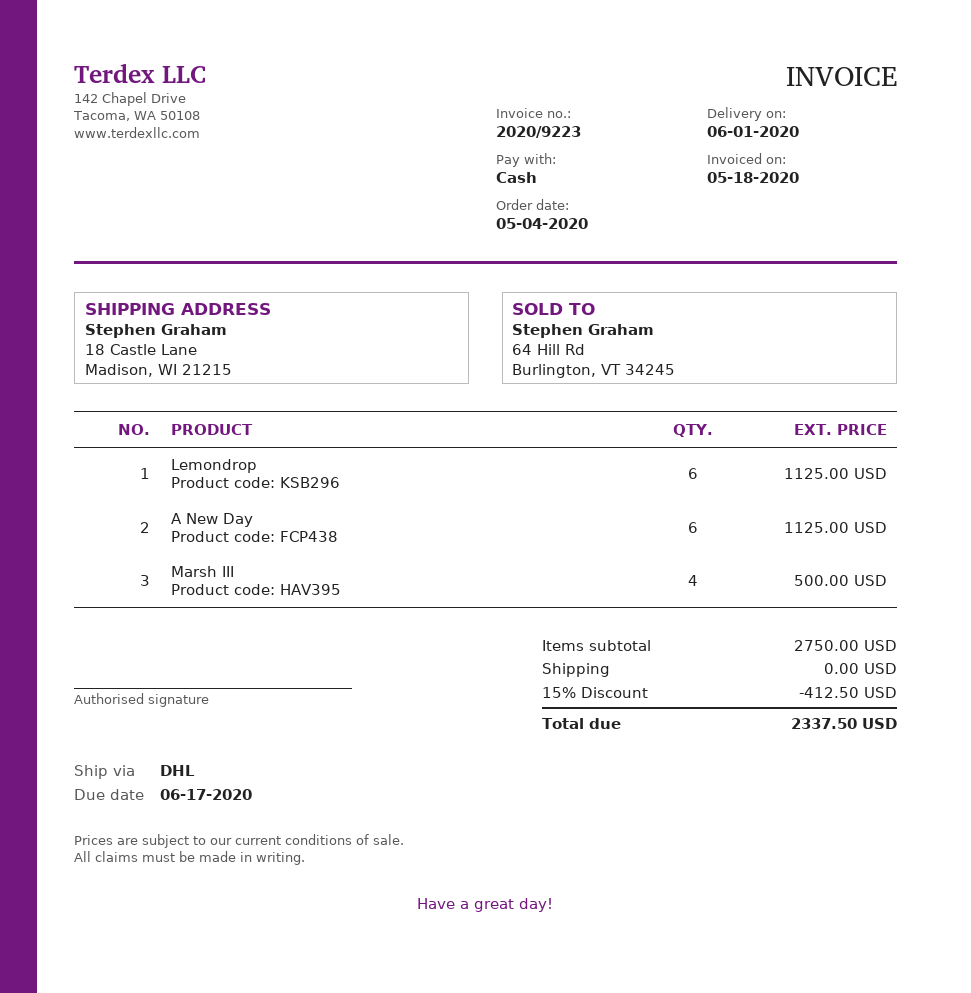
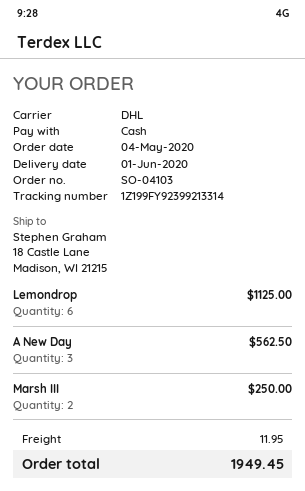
A New Day: 6 for 1125.00 -> 3 for 562.50
Marsh III: 4 for 500.00 -> 2 for 250.00
discount: 15% = 412.50 -> none
shipping: 0.00 -> 11.95
total: 2337.50 -> 1949.45

